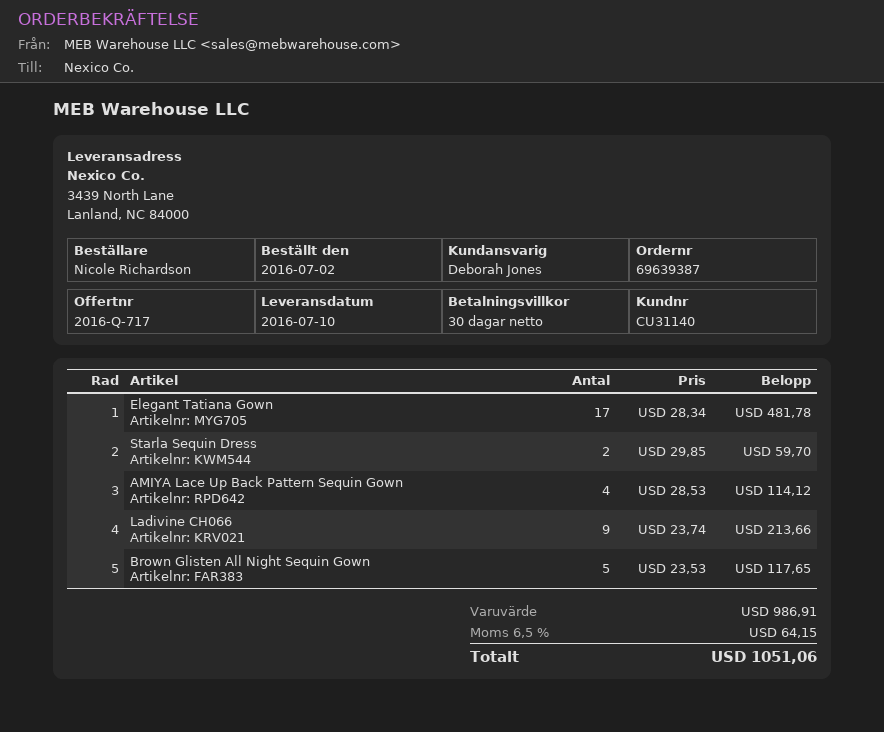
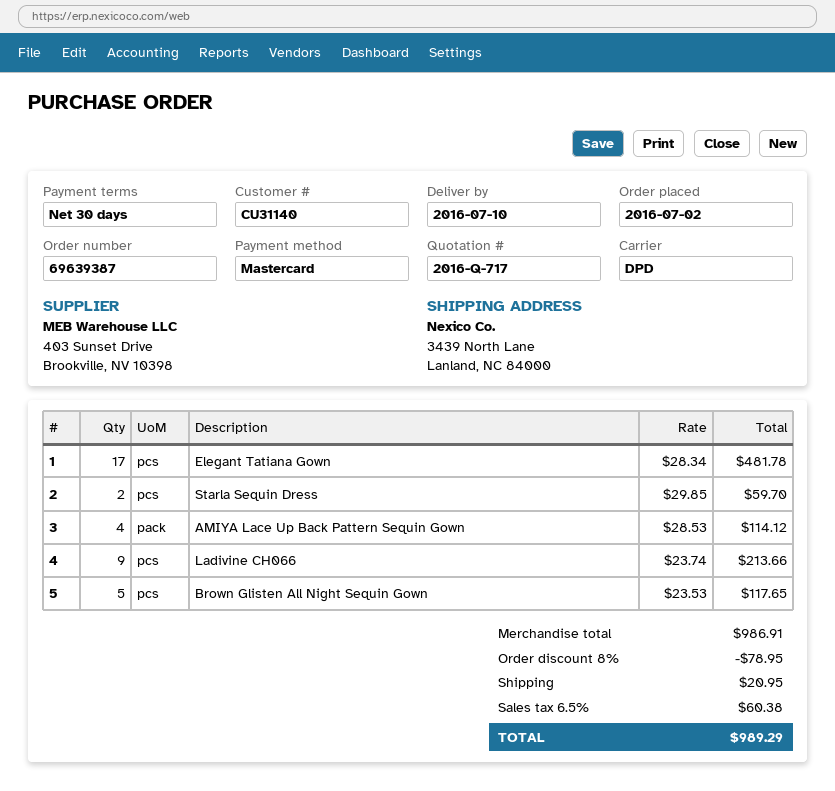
discount: none -> 8% = 78.95
shipping: none -> 20.95
tax: 6.5% = 64.15 -> 6.5% = 60.38
total: 1051.06 -> 989.29

